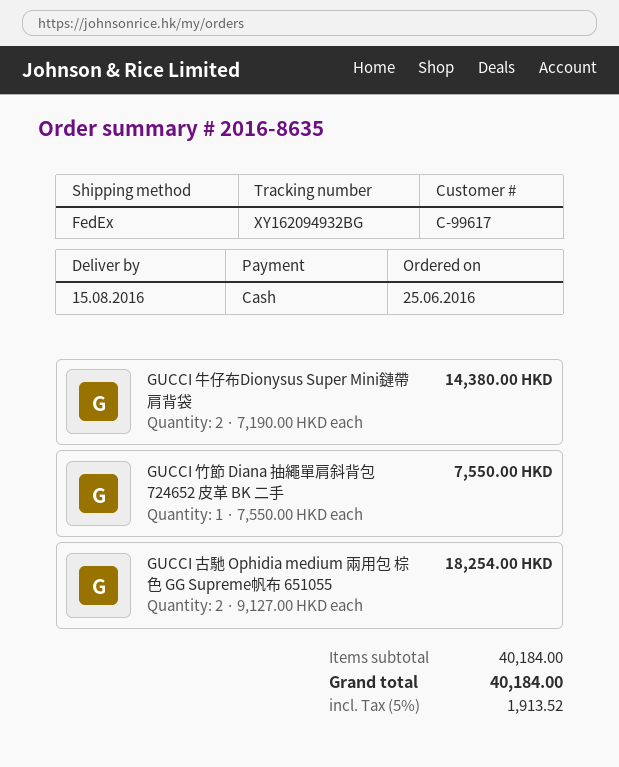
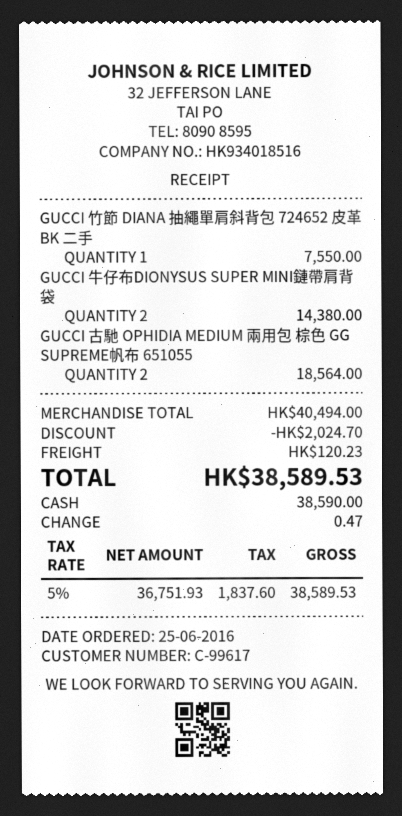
GUCCI 古馳 Ophidia medium 兩用包 棕色 GG Supreme帆布 651055: 2 for 18254.00 -> 2 for 18564.00
subtotal: 40184.00 -> 40494.00
discount: none -> 2024.70
shipping: none -> 120.23
tax: 5% = 1913.52 -> 5% = 1837.60
total: 40184.00 -> 38589.53

